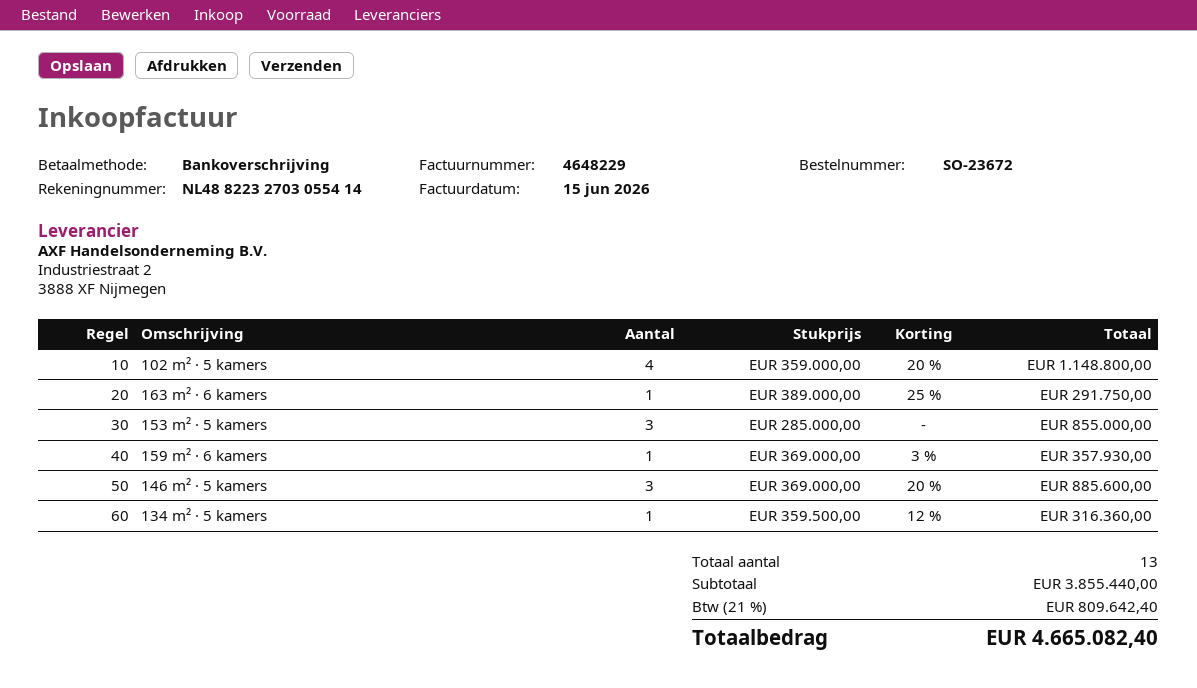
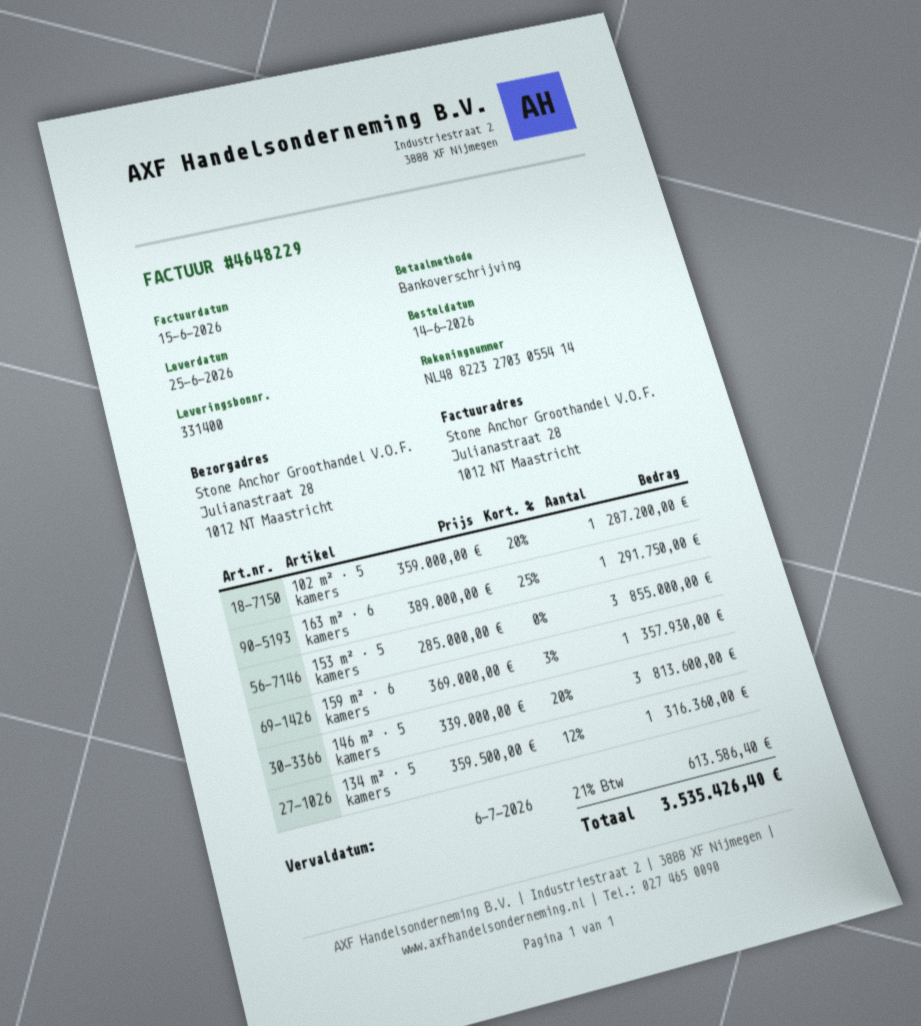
102 m² · 5 kamers: 4 x 359000.00 - 20% = 1148800.00 -> 1 x 359000.00 - 20% = 287200.00
146 m² · 5 kamers: 3 x 369000.00 - 20% = 885600.00 -> 3 x 339000.00 - 20% = 813600.00
tax: 21% = 809642.40 -> 21% = 613586.40
total: 4665082.40 -> 3535426.40

